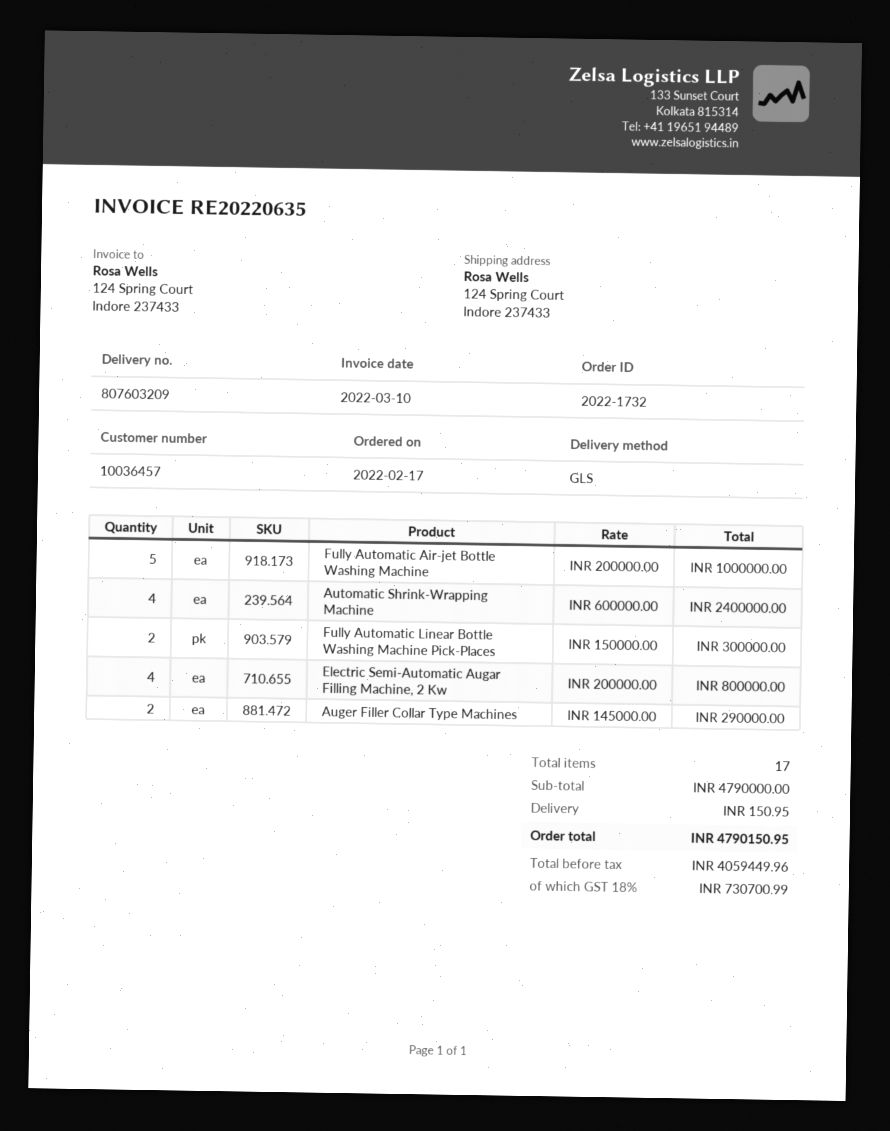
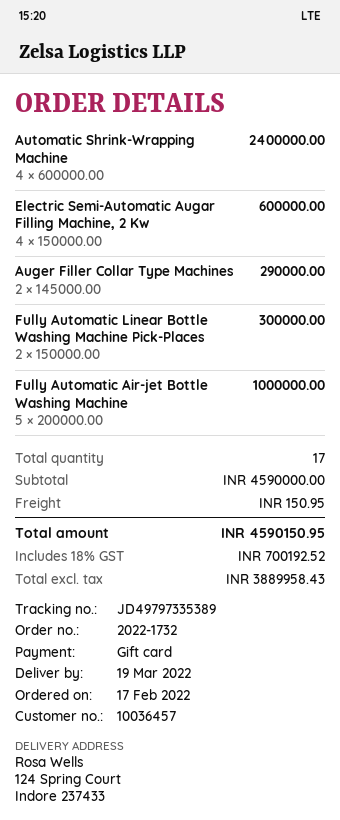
Electric Semi-Automatic Augar Filling Machine, 2 Kw: 4 x 200000.00 = 800000.00 -> 4 x 150000.00 = 600000.00
subtotal: 4790000.00 -> 4590000.00
net: 4059449.96 -> 3889958.43
tax: 18% = 730700.99 -> 18% = 700192.52
total: 4790150.95 -> 4590150.95

